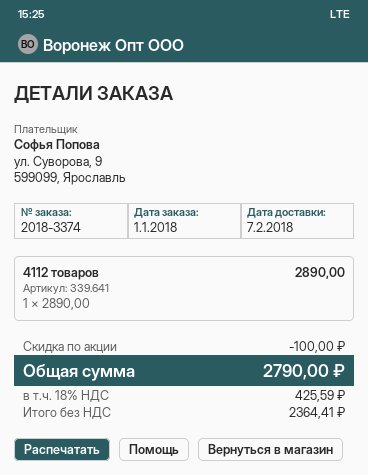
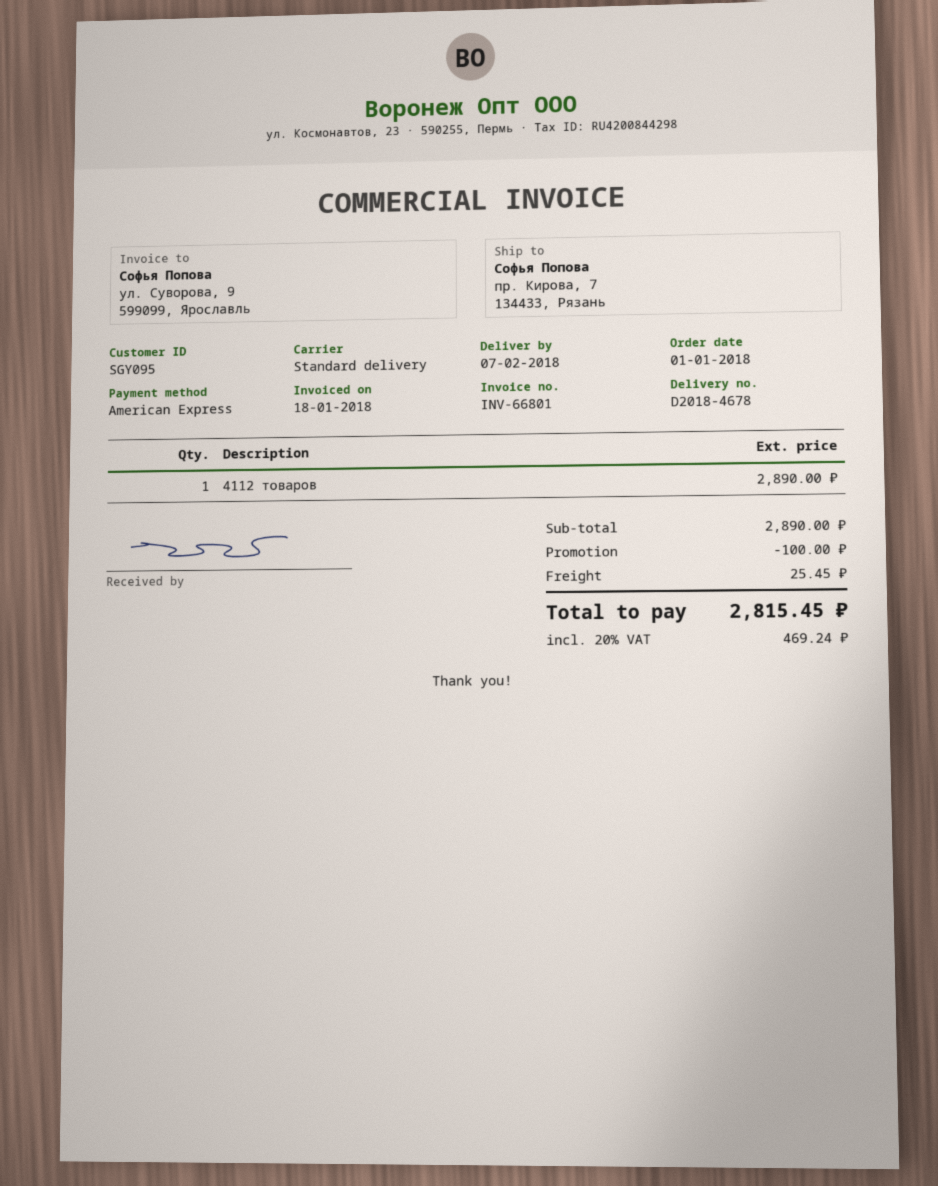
shipping: none -> 25.45
tax: 18% = 425.59 -> 20% = 469.24
total: 2790.00 -> 2815.45

